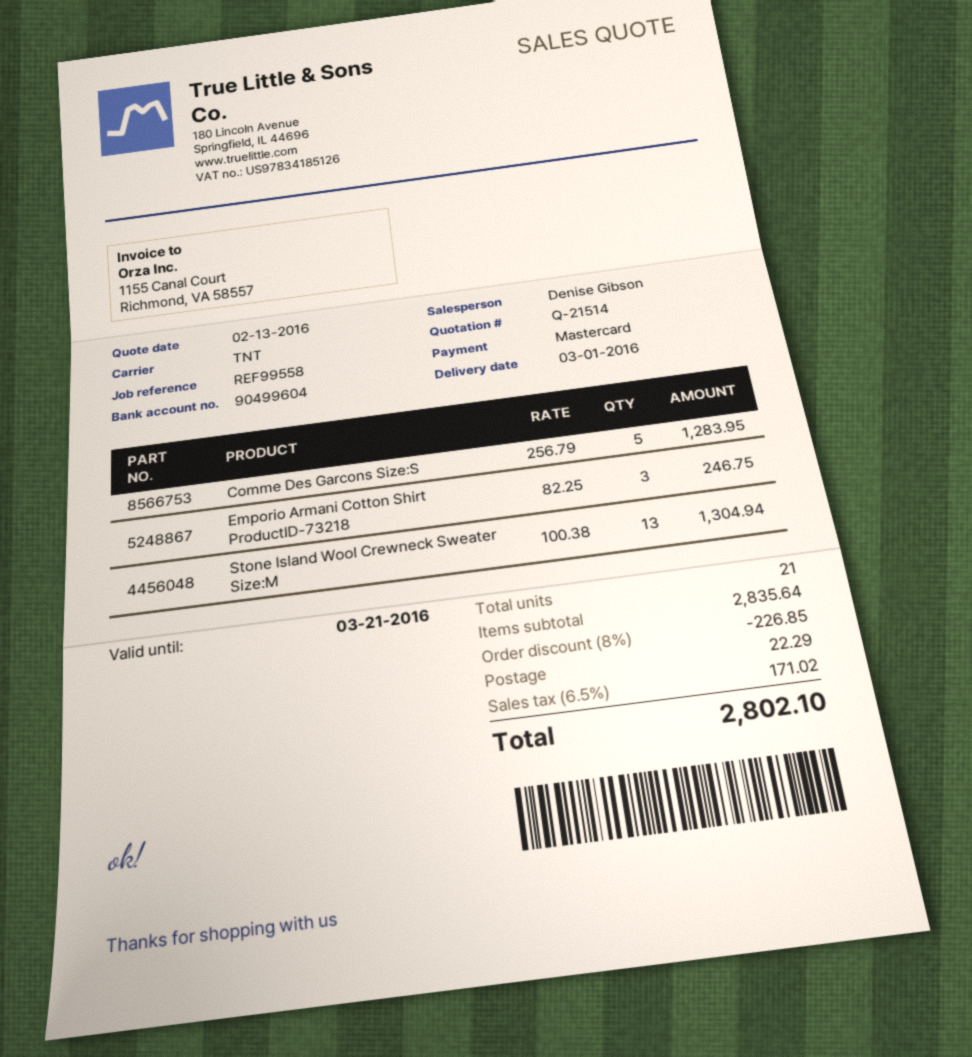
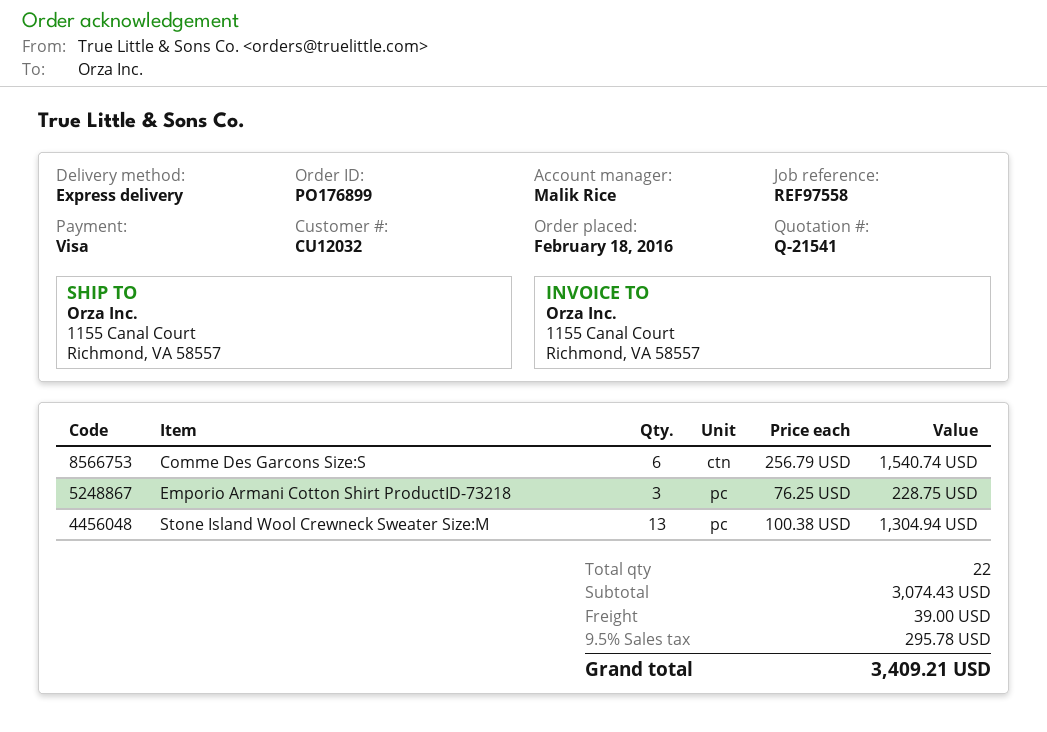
quote number: Q-21514 -> Q-21541
reference: REF99558 -> REF97558
sales rep: Denise Gibson -> Malik Rice
payment method: Mastercard -> Visa
shipping method: TNT -> express
Comme Des Garcons Size:S: 5 x 256.79 = 1283.95 -> 6 x 256.79 = 1540.74
Emporio Armani Cotton Shirt ProductID-73218: 3 x 82.25 = 246.75 -> 3 x 76.25 = 228.75
total quantity: 21 -> 22
subtotal: 2835.64 -> 3074.43
discount: 8% = 226.85 -> none
shipping: 22.29 -> 39.00
tax: 6.5% = 171.02 -> 9.5% = 295.78
total: 2802.10 -> 3409.21

